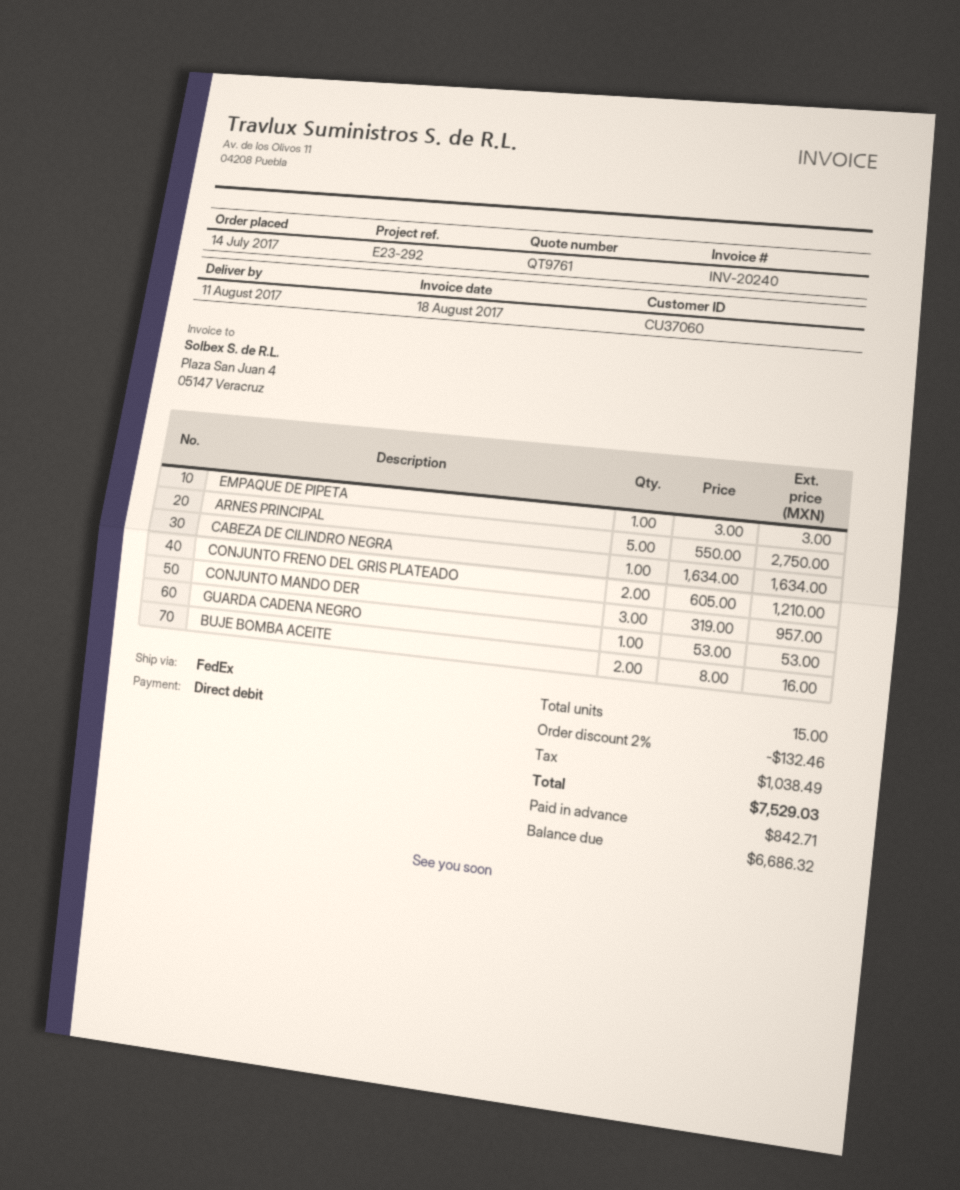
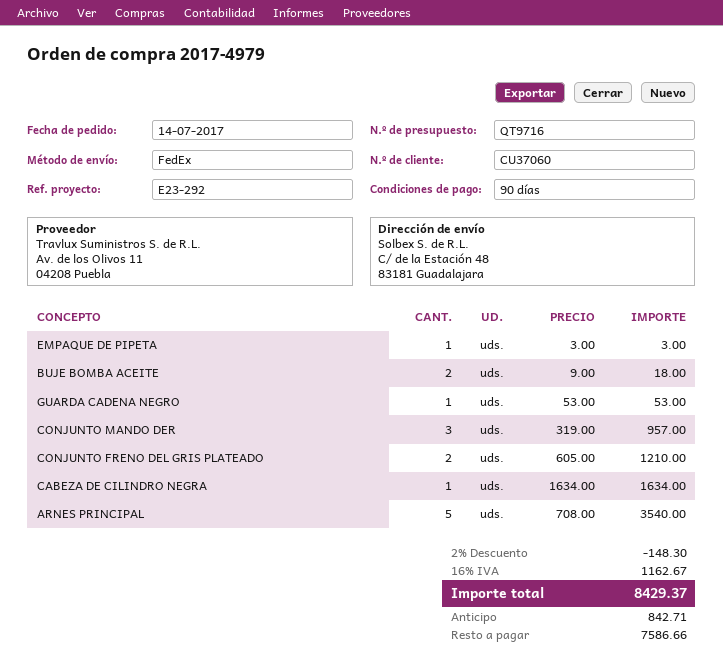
quote number: QT9761 -> QT9716
ARNES PRINCIPAL: 5 x 550.00 = 2750.00 -> 5 x 708.00 = 3540.00
BUJE BOMBA ACEITE: 2 x 8.00 = 16.00 -> 2 x 9.00 = 18.00
discount: 2% = 132.46 -> 2% = 148.30
tax: 1038.49 -> 1162.67
total: 7529.03 -> 8429.37
balance: 6686.32 -> 7586.66

